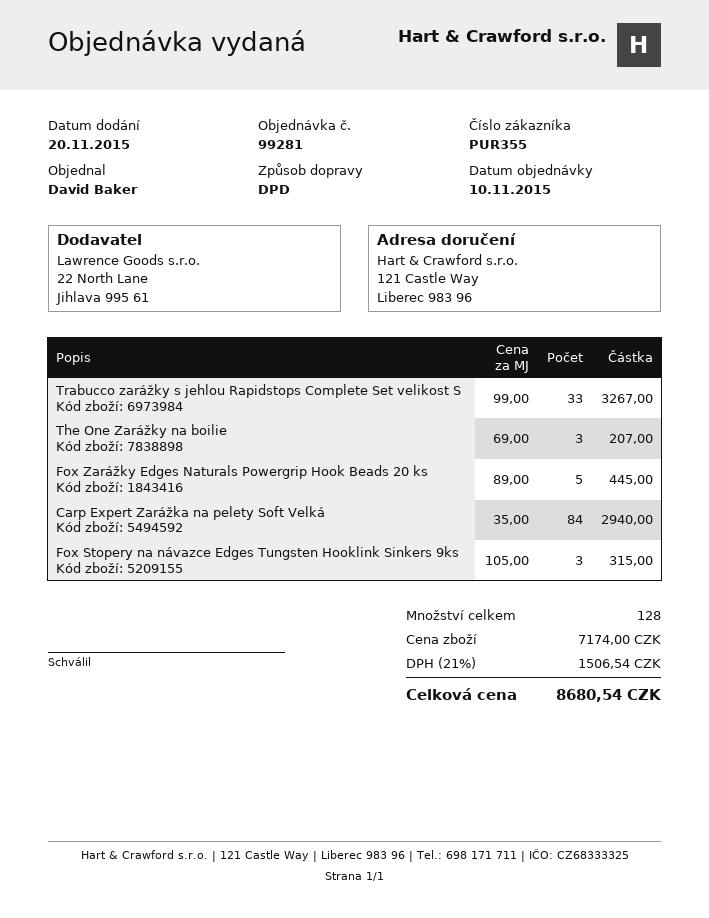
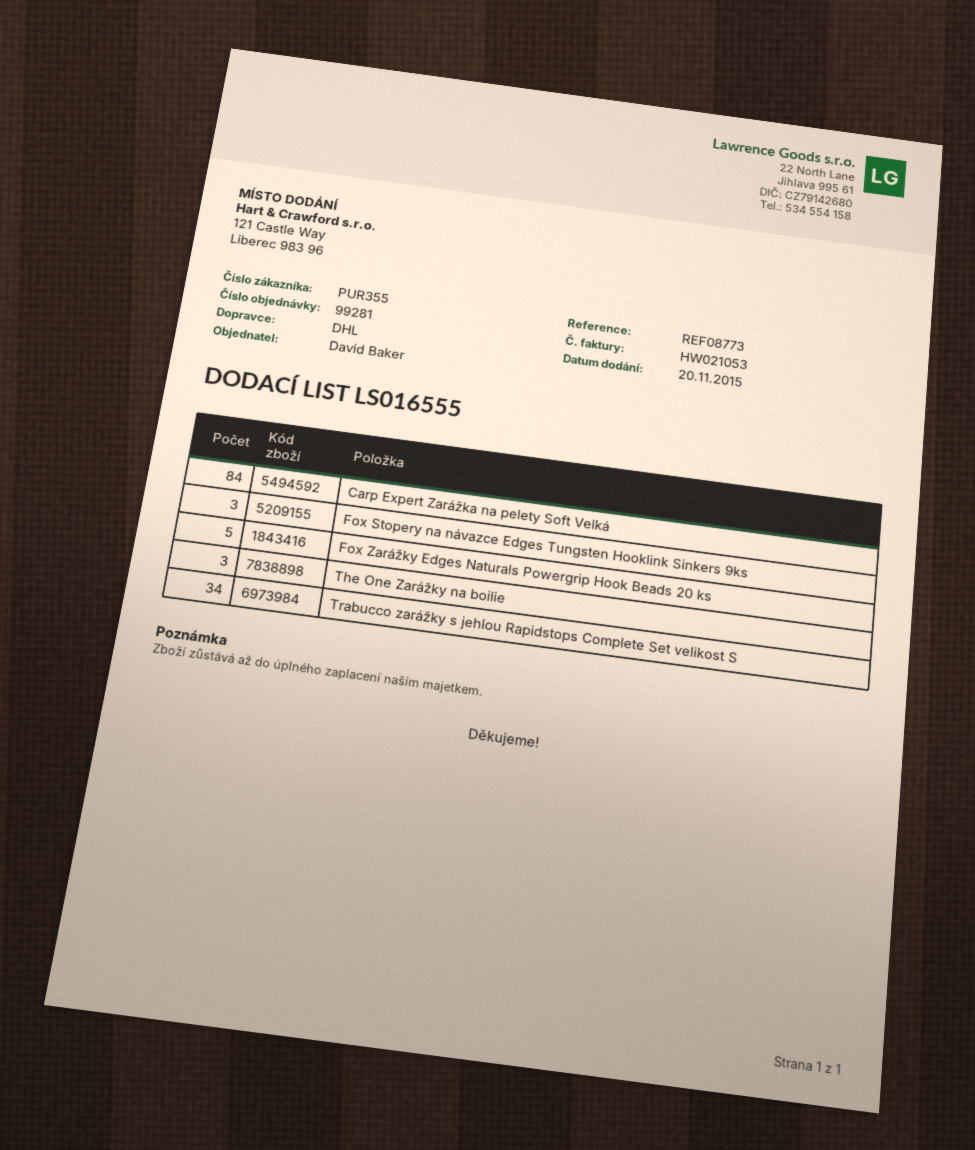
shipping method: DPD -> DHL
Trabucco zarážky s jehlou Rapidstops Complete Set velikost S: 33 -> 34

